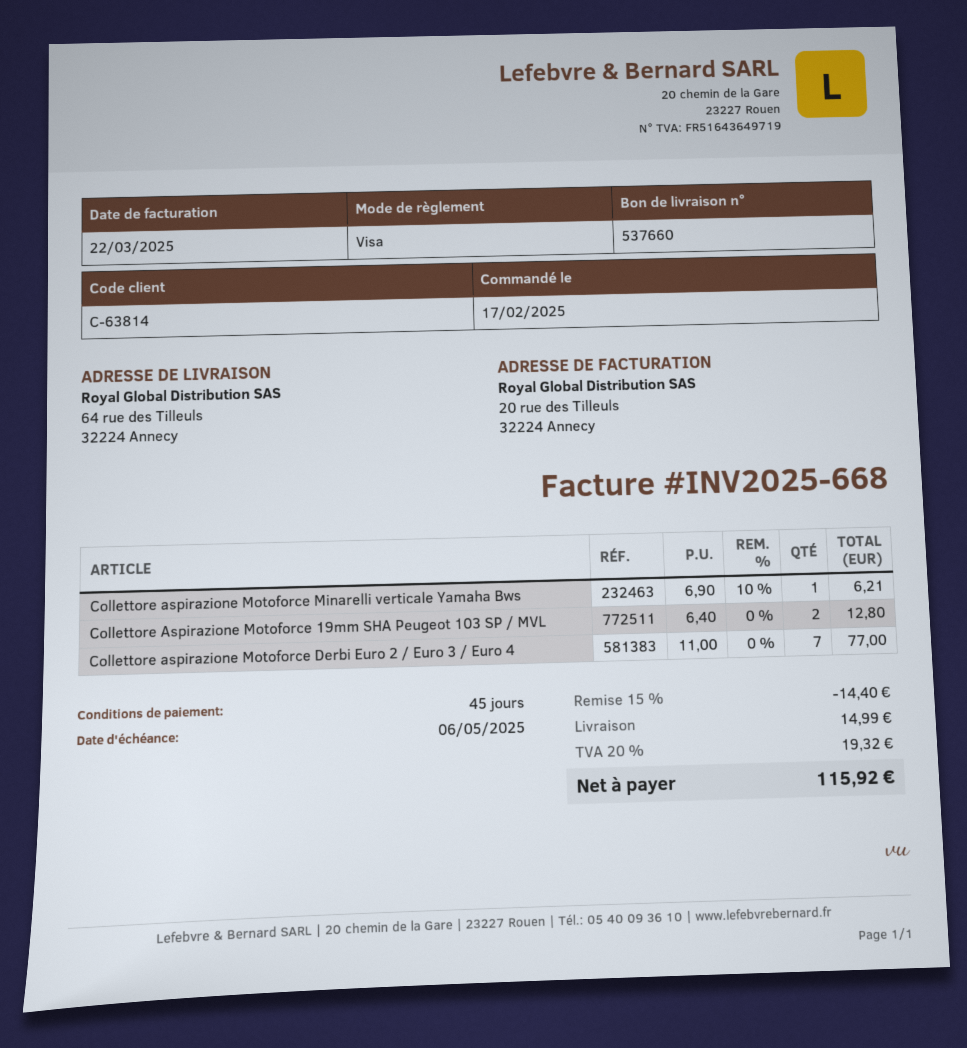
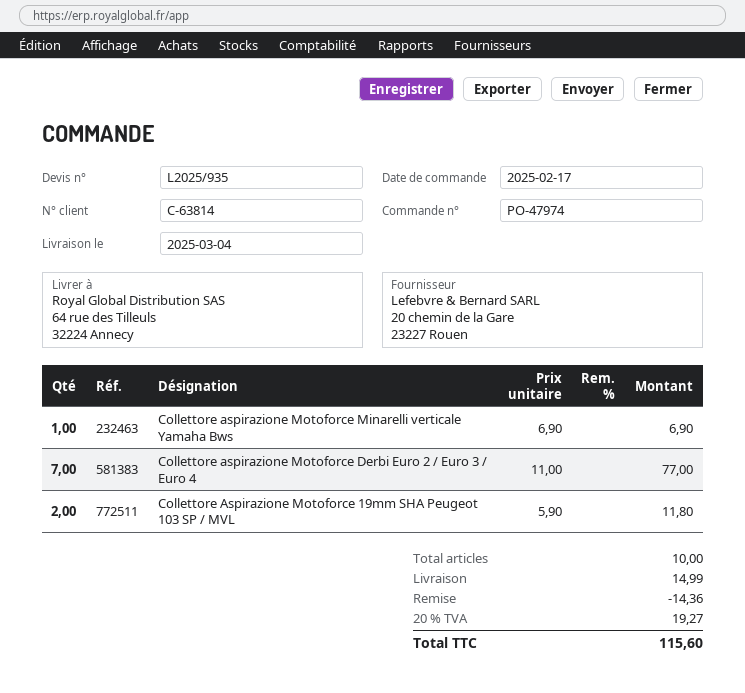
Collettore aspirazione Motoforce Minarelli verticale Yamaha Bws: 1 x 6.90 - 10% = 6.21 -> 1 x 6.90 = 6.90
Collettore Aspirazione Motoforce 19mm SHA Peugeot 103 SP / MVL: 2 x 6.40 = 12.80 -> 2 x 5.90 = 11.80
discount: 14.40 -> 14.36
tax: 20% = 19.32 -> 20% = 19.27
total: 115.92 -> 115.60

